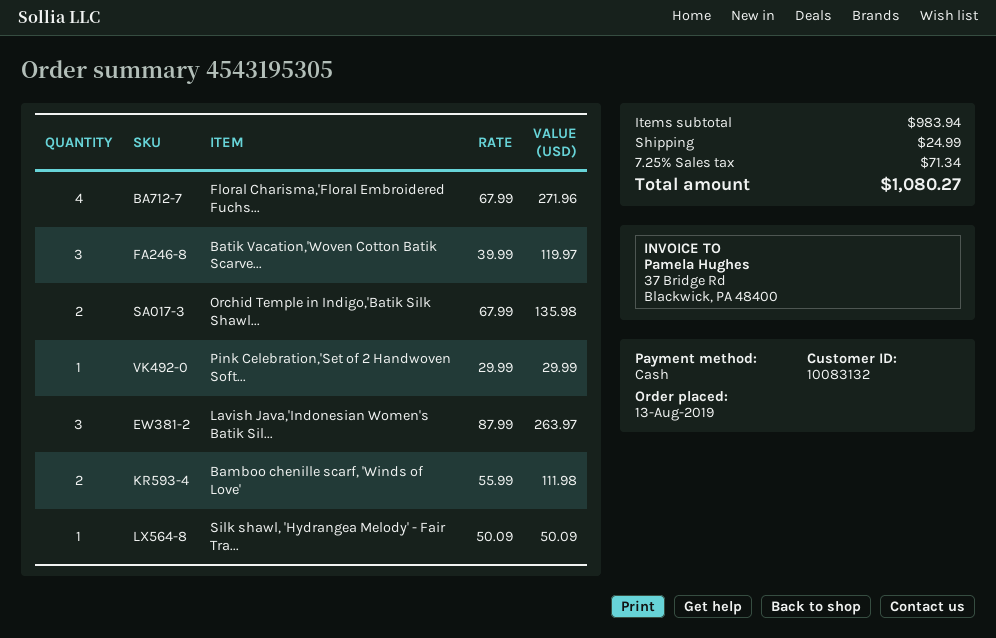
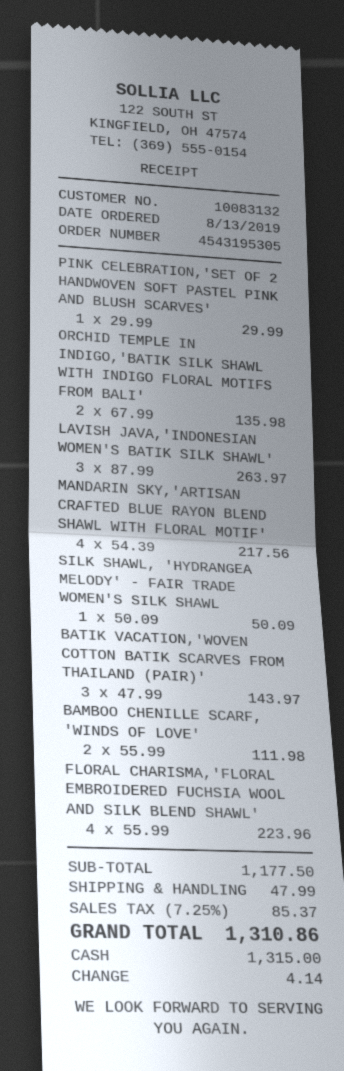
Floral Charisma,'Floral Embroidered Fuchs...: 4 x 67.99 = 271.96 -> 4 x 55.99 = 223.96
Batik Vacation,'Woven Cotton Batik Scarve...: 3 x 39.99 = 119.97 -> 3 x 47.99 = 143.97
MANDARIN SKY,'ARTISAN CRAFTED BLUE RAYON BLEND SHAWL WITH FLORAL MOTIF': none -> 4 x 54.39 = 217.56
subtotal: 983.94 -> 1177.50
shipping: 24.99 -> 47.99
tax: 7.25% = 71.34 -> 7.25% = 85.37
total: 1080.27 -> 1310.86

